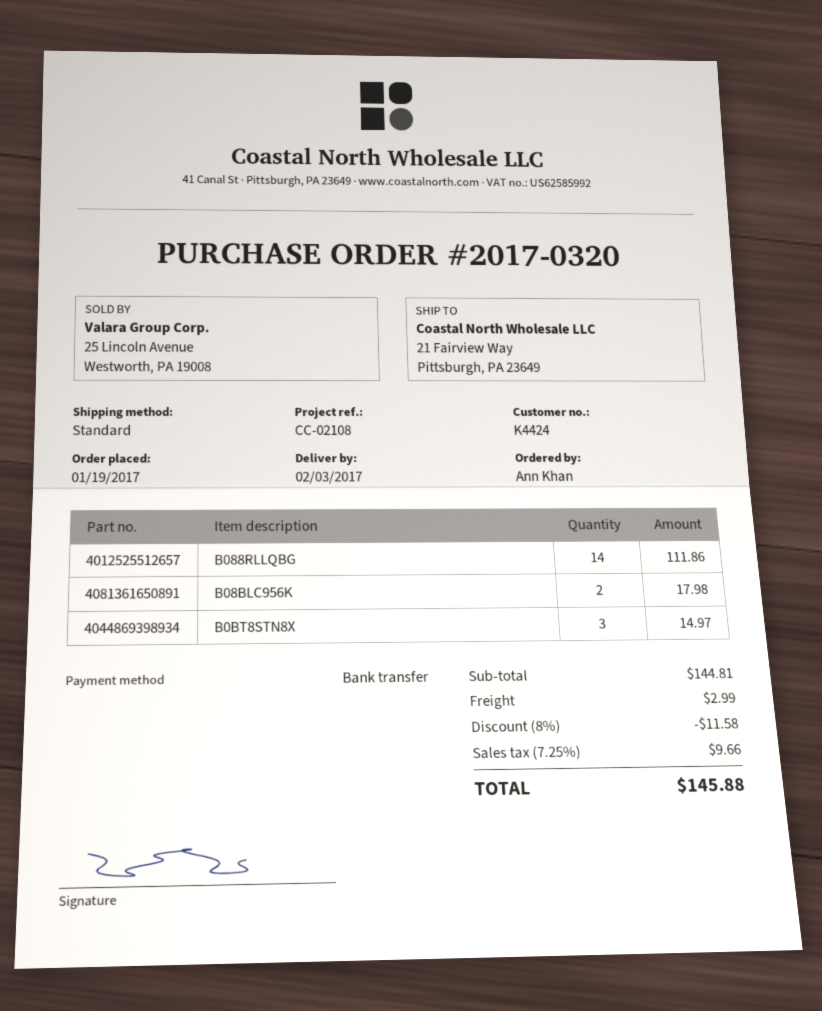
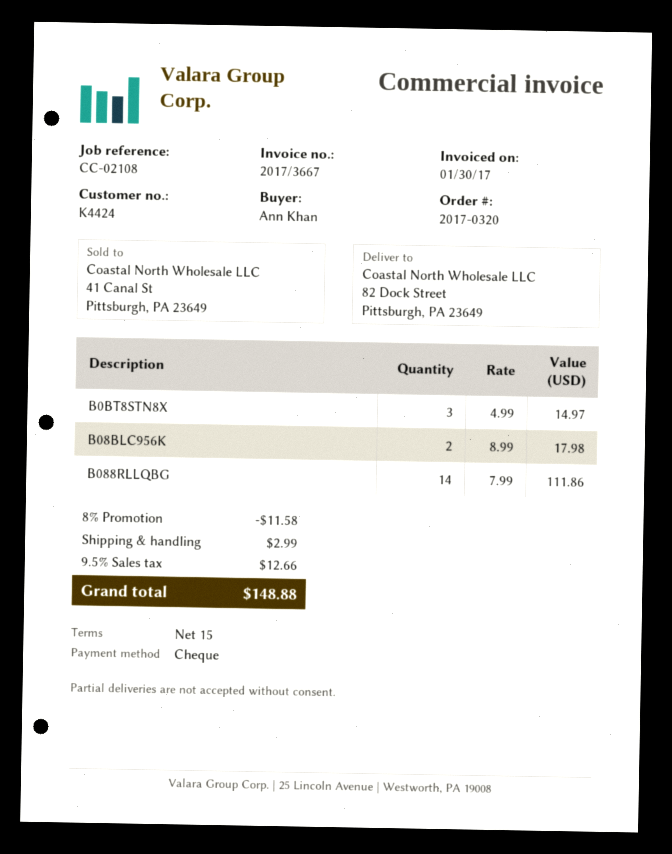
payment method: bank transfer -> cheque
ship to: 21 Fairview Way, Pittsburgh, PA 23649 -> 82 Dock Street, Pittsburgh, PA 23649
tax: 7.25% = 9.66 -> 9.5% = 12.66
total: 145.88 -> 148.88

